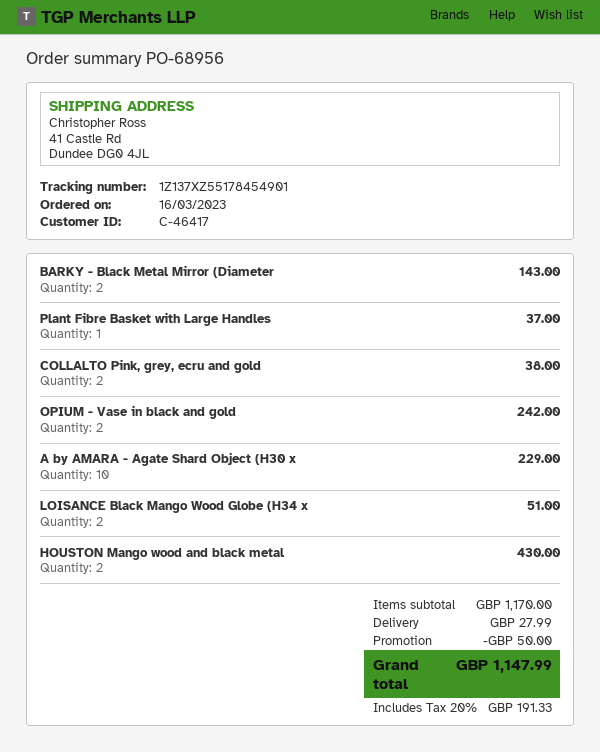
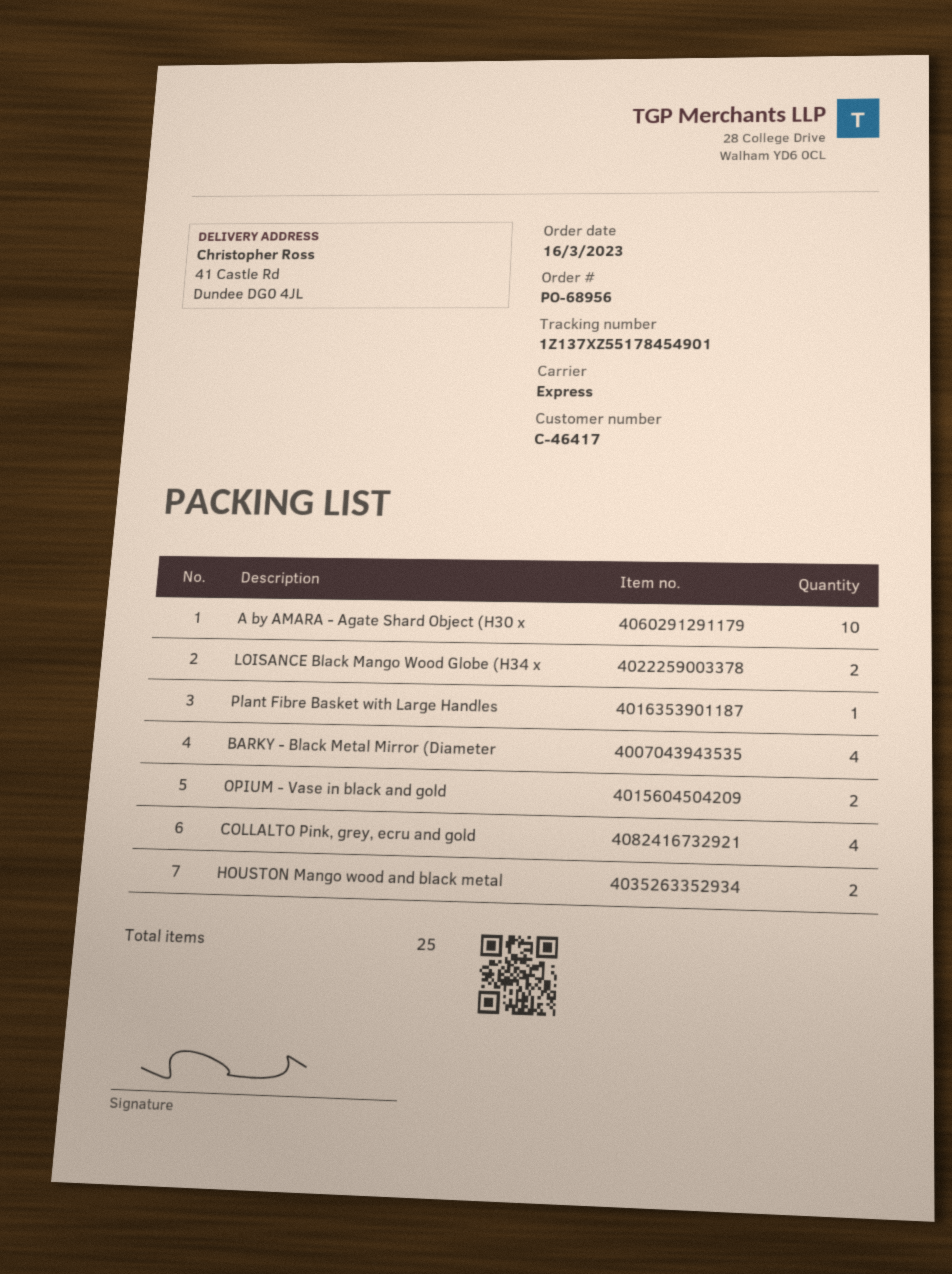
BARKY - Black Metal Mirror (Diameter: 2 -> 4
COLLALTO Pink, grey, ecru and gold: 2 -> 4

